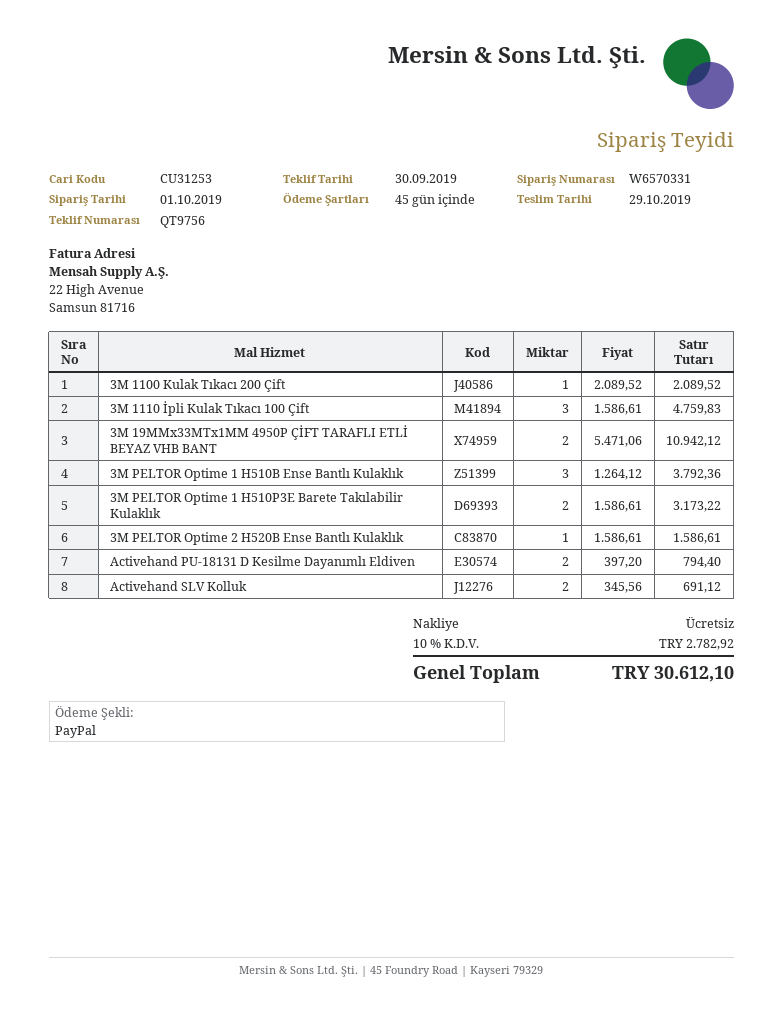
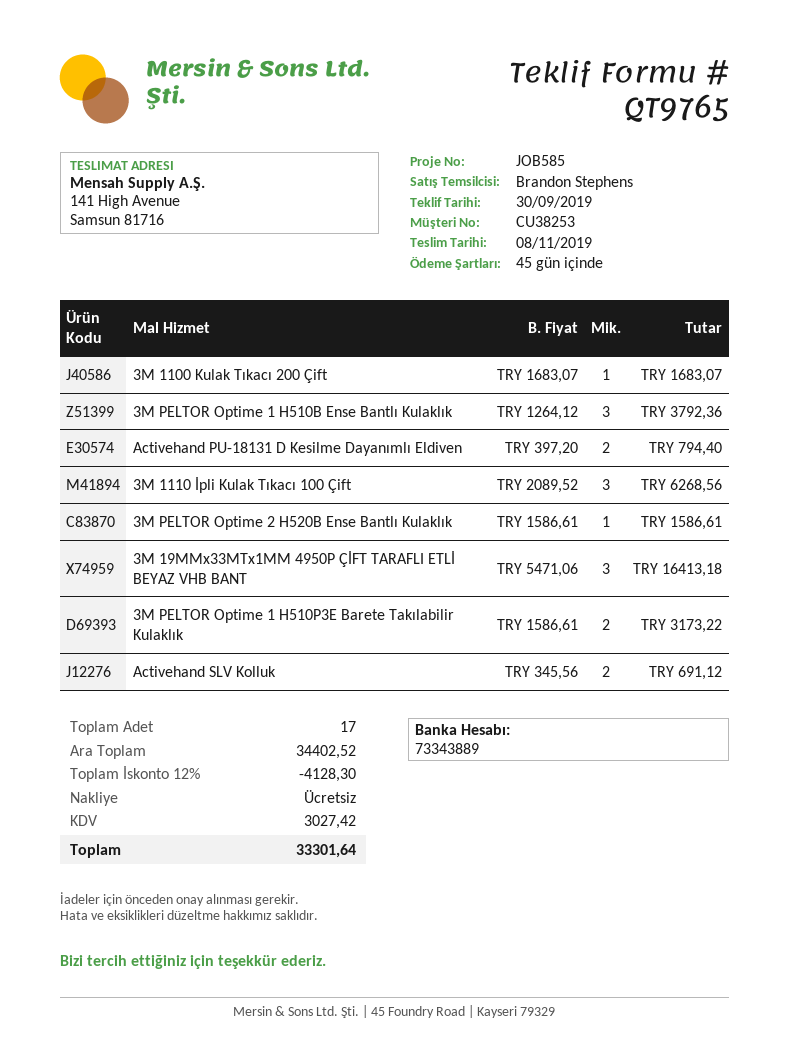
quote number: QT9756 -> QT9765
delivery date: 2019-10-29 -> 2019-11-08
customer number: CU31253 -> CU38253
3M 1100 Kulak Tıkacı 200 Çift: 1 x 2089.52 = 2089.52 -> 1 x 1683.07 = 1683.07
3M 1110 İpli Kulak Tıkacı 100 Çift: 3 x 1586.61 = 4759.83 -> 3 x 2089.52 = 6268.56
3M 19MMx33MTx1MM 4950P ÇİFT TARAFLI ETLİ BEYAZ VHB BANT: 2 x 5471.06 = 10942.12 -> 3 x 5471.06 = 16413.18
discount: none -> 12% = 4128.30
tax: 2782.92 -> 3027.42
total: 30612.10 -> 33301.64

